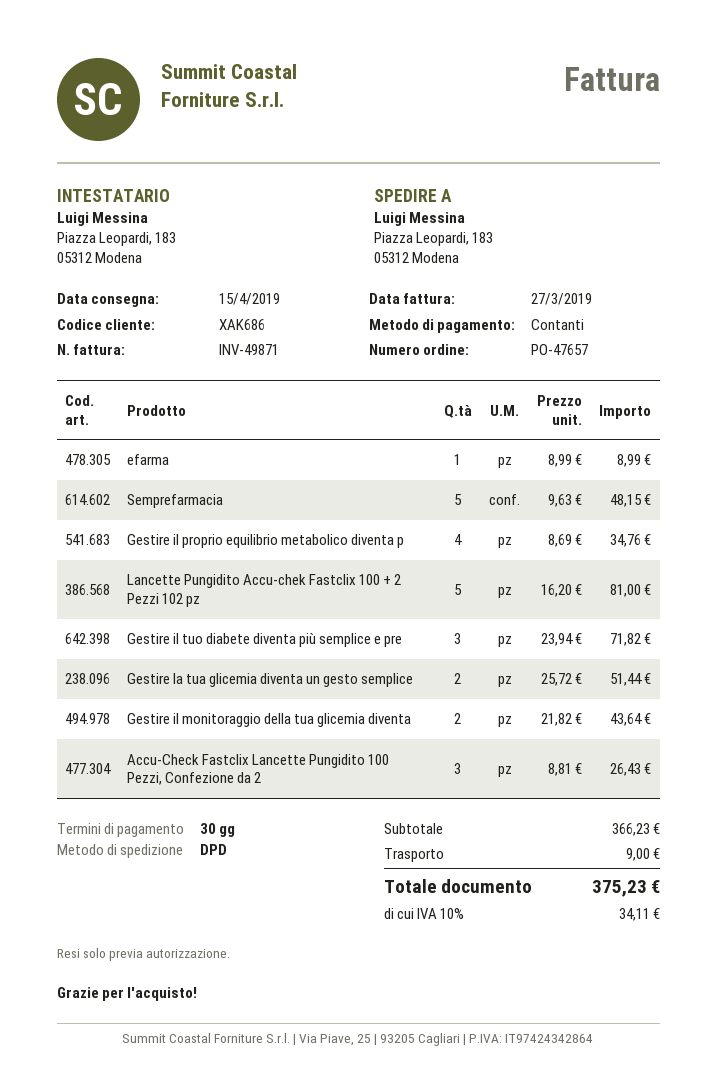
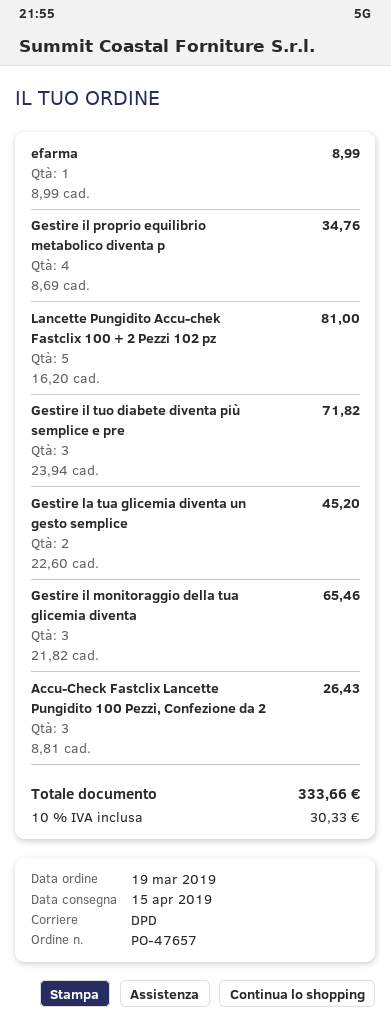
Semprefarmacia: 5 x 9.63 = 48.15 -> none
Gestire la tua glicemia diventa un gesto semplice: 2 x 25.72 = 51.44 -> 2 x 22.60 = 45.20
Gestire il monitoraggio della tua glicemia diventa: 2 x 21.82 = 43.64 -> 3 x 21.82 = 65.46
shipping: 9.00 -> none
tax: 10% = 34.11 -> 10% = 30.33
total: 375.23 -> 333.66

